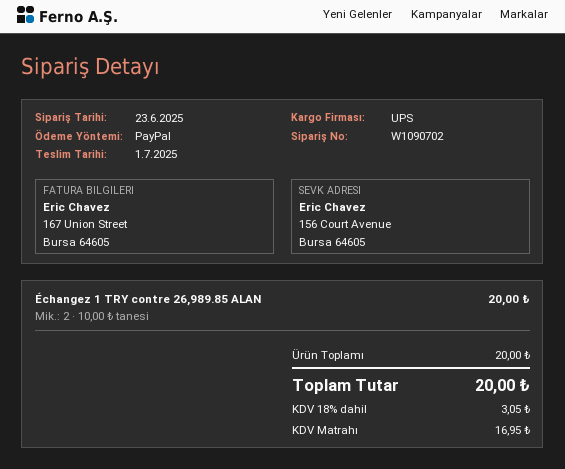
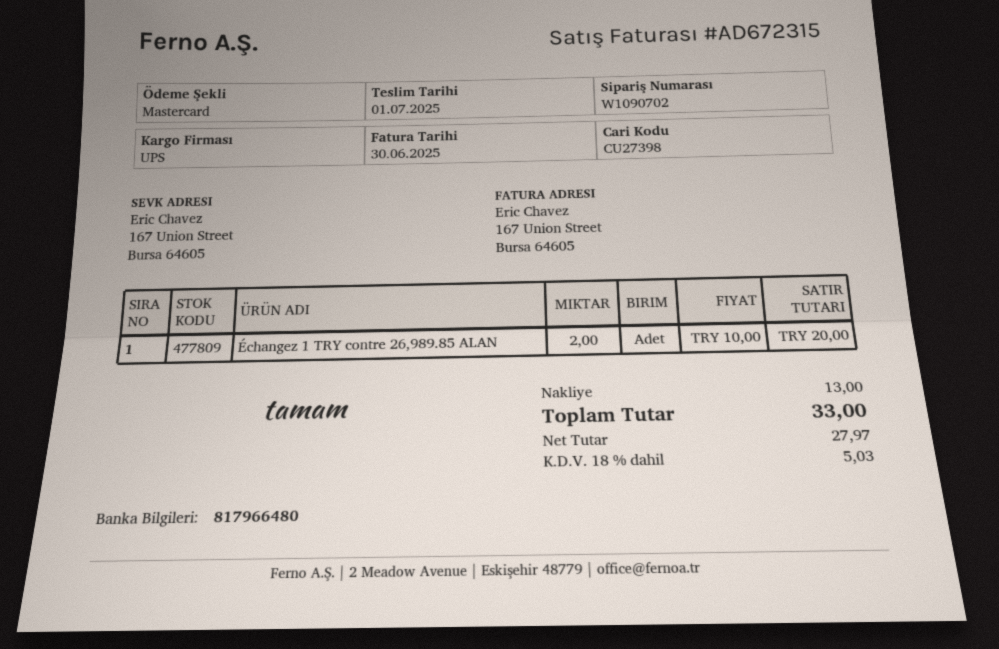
payment method: PayPal -> Mastercard
ship to: 156 Court Avenue, Bursa 64605 -> 167 Union Street, Bursa 64605
shipping: none -> 13.00
net: 16.95 -> 27.97
tax: 18% = 3.05 -> 18% = 5.03
total: 20.00 -> 33.00

